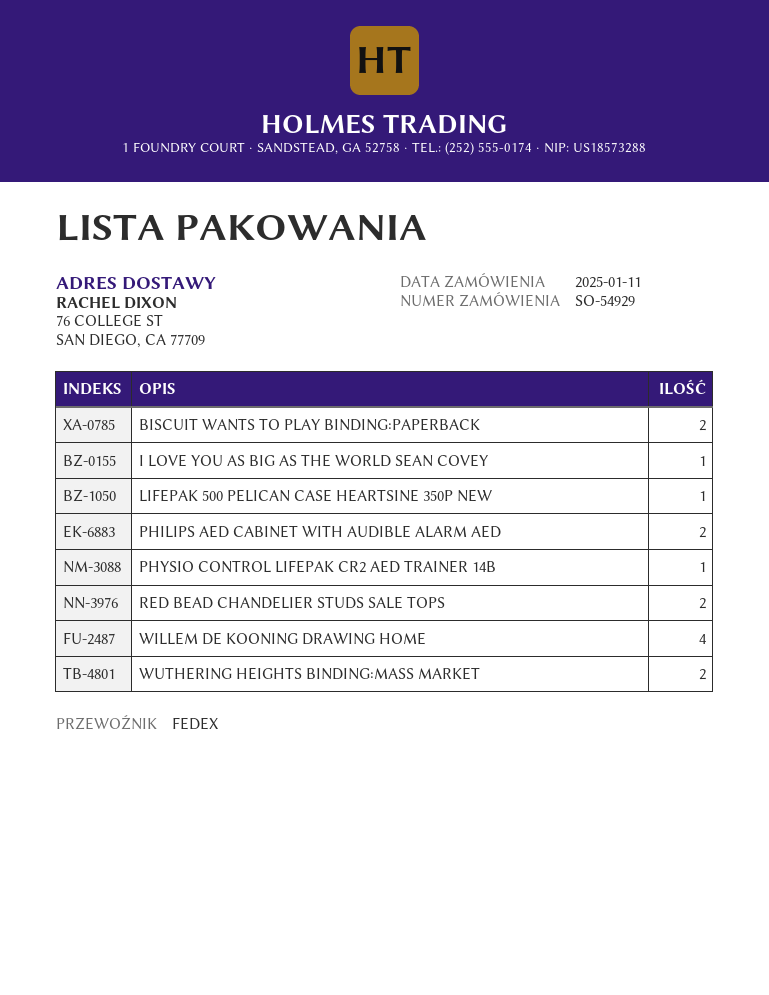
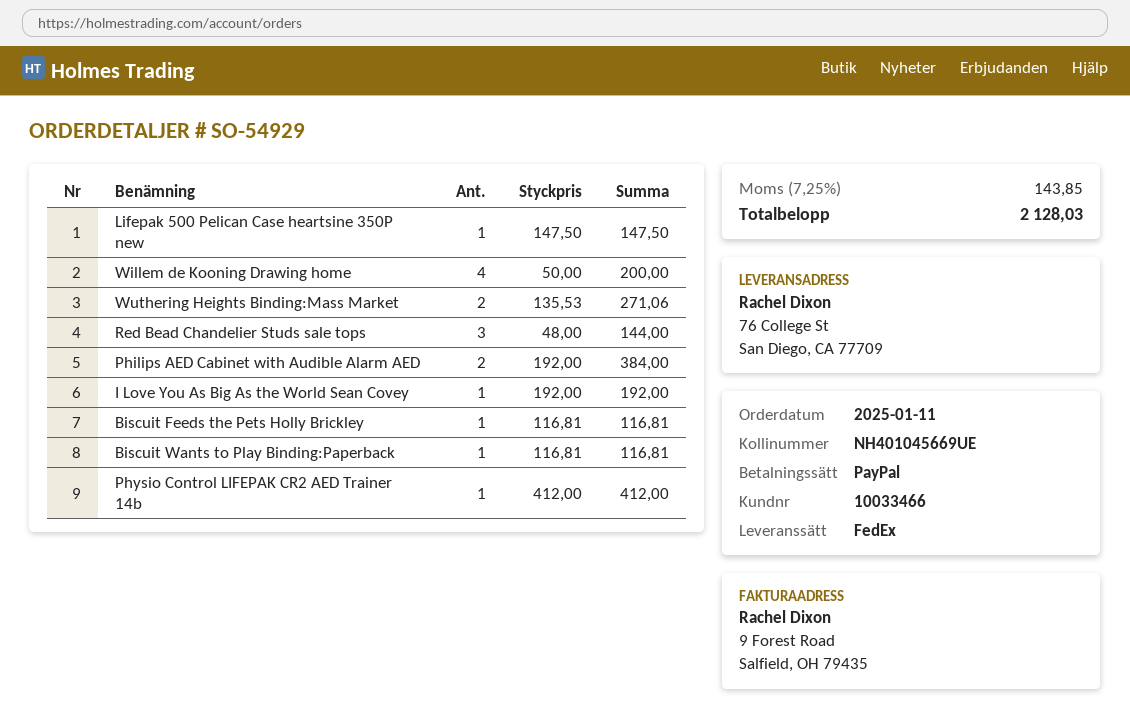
BISCUIT WANTS TO PLAY BINDING:PAPERBACK: 2 -> 1
RED BEAD CHANDELIER STUDS SALE TOPS: 2 -> 3
Biscuit Feeds the Pets Holly Brickley: none -> 1

